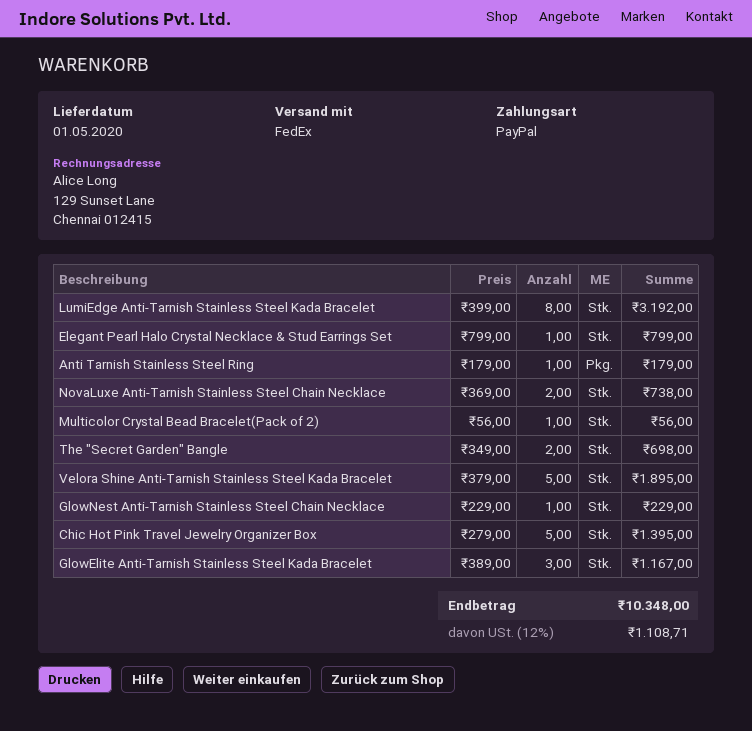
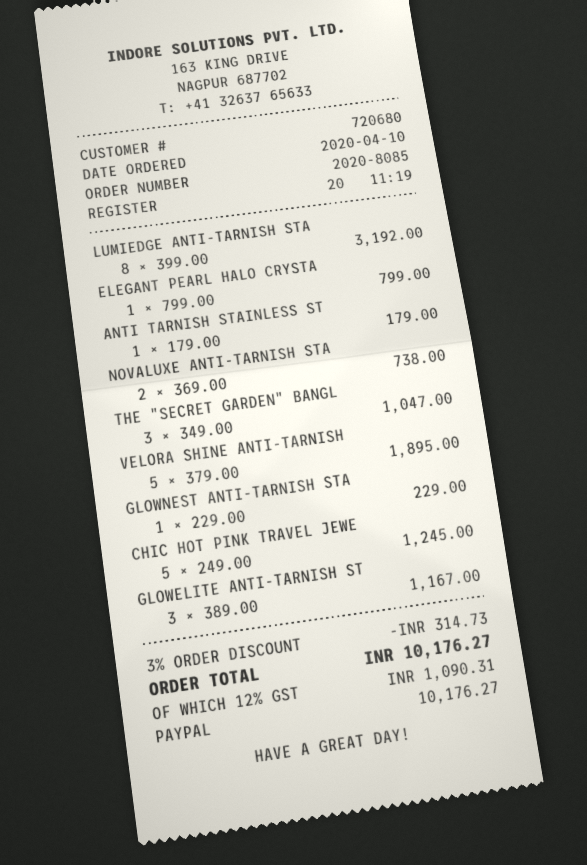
Multicolor Crystal Bead Bracelet(Pack of 2): 1 x 56.00 = 56.00 -> none
The "Secret Garden" Bangle: 2 x 349.00 = 698.00 -> 3 x 349.00 = 1047.00
Chic Hot Pink Travel Jewelry Organizer Box: 5 x 279.00 = 1395.00 -> 5 x 249.00 = 1245.00
discount: none -> 3% = 314.73
tax: 12% = 1108.71 -> 12% = 1090.31
total: 10348.00 -> 10176.27

